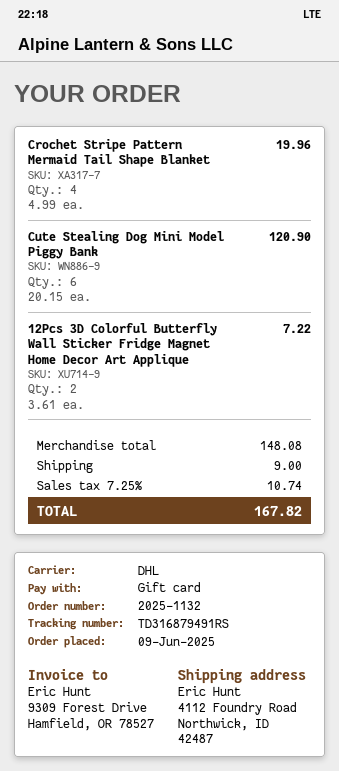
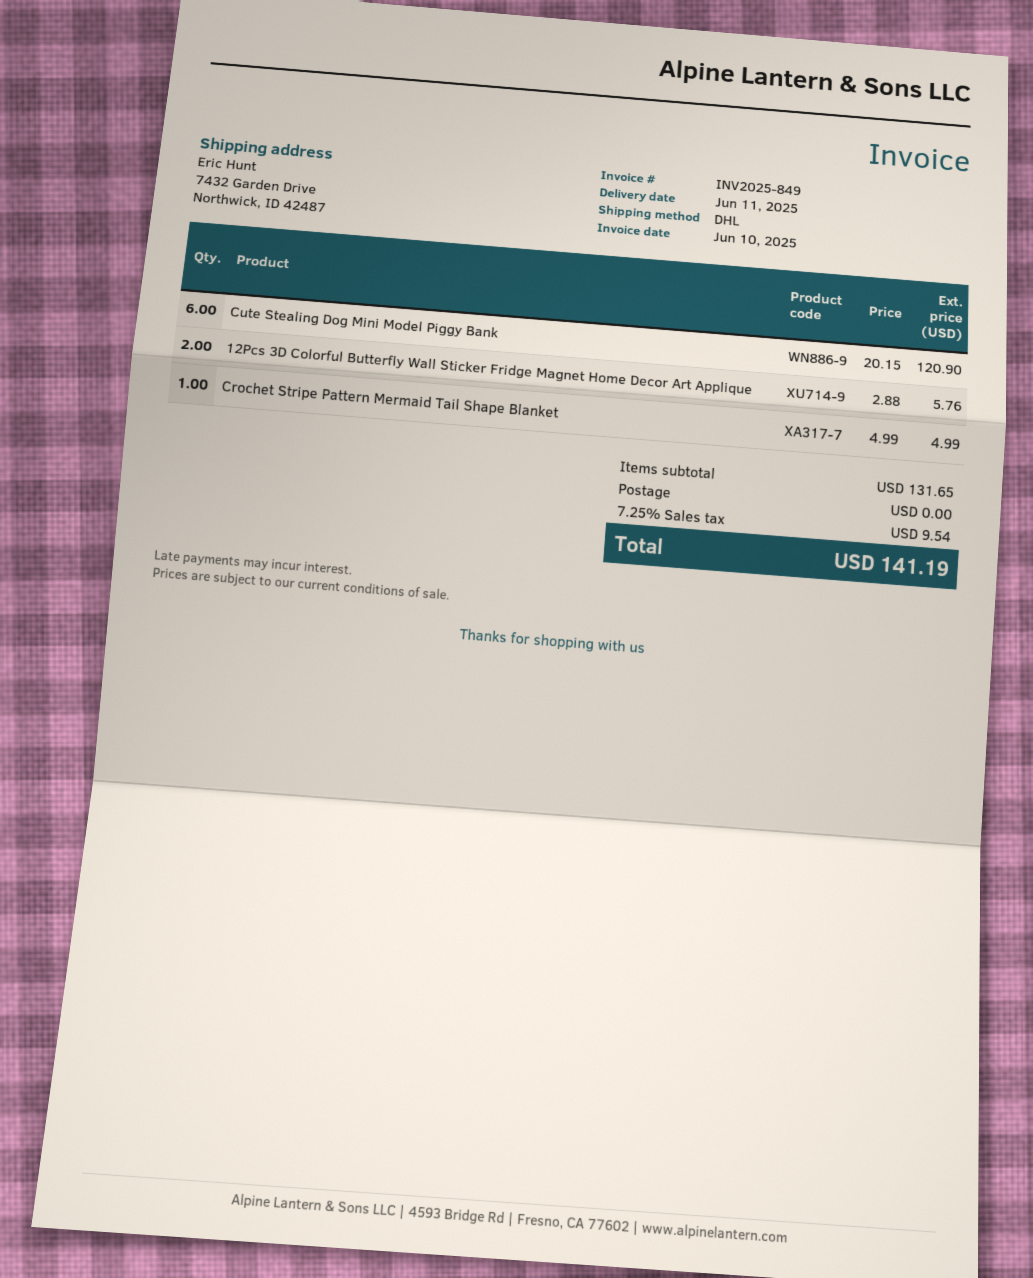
ship to: 4112 Foundry Road, Northwick, ID 42487 -> 7432 Garden Drive, Northwick, ID 42487
Crochet Stripe Pattern Mermaid Tail Shape Blanket: 4 x 4.99 = 19.96 -> 1 x 4.99 = 4.99
12Pcs 3D Colorful Butterfly Wall Sticker Fridge Magnet Home Decor Art Applique: 2 x 3.61 = 7.22 -> 2 x 2.88 = 5.76
subtotal: 148.08 -> 131.65
shipping: 9.00 -> 0.00
tax: 7.25% = 10.74 -> 7.25% = 9.54
total: 167.82 -> 141.19

